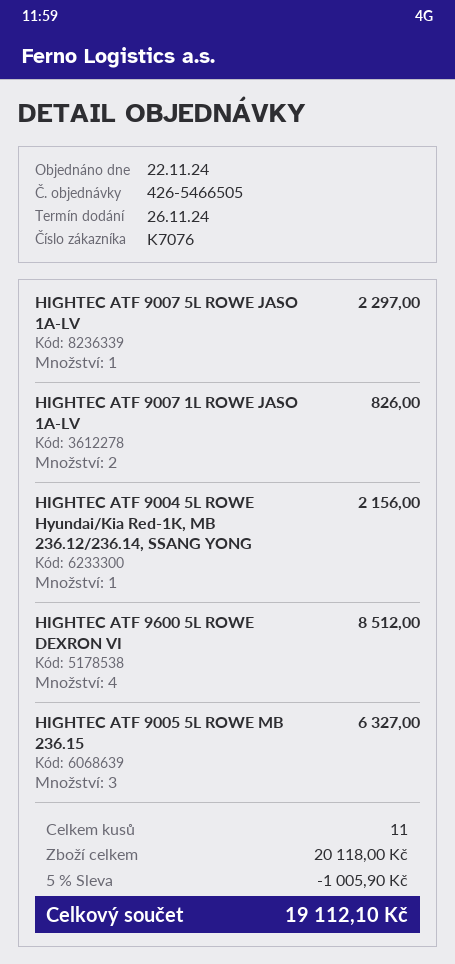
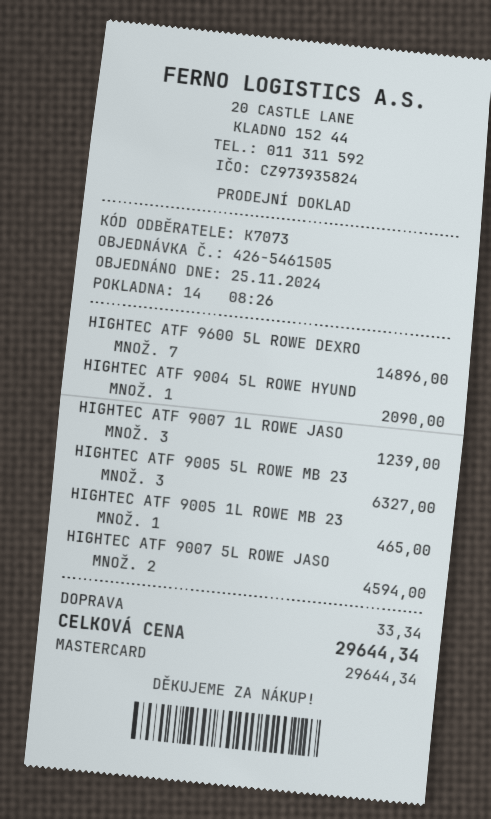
order number: 426-5466505 -> 426-5461505
order date: 2024-11-22 -> 2024-11-25
customer number: K7076 -> K7073
HIGHTEC ATF 9007 5L ROWE JASO 1A-LV: 1 for 2297.00 -> 2 for 4594.00
HIGHTEC ATF 9007 1L ROWE JASO 1A-LV: 2 for 826.00 -> 3 for 1239.00
HIGHTEC ATF 9004 5L ROWE Hyundai/Kia Red-1K, MB 236.12/236.14, SSANG YONG: 1 for 2156.00 -> 1 for 2090.00
HIGHTEC ATF 9600 5L ROWE DEXRON VI: 4 for 8512.00 -> 7 for 14896.00
HIGHTEC ATF 9005 1L ROWE MB 23: none -> 1 for 465.00
discount: 5% = 1005.90 -> none
shipping: none -> 33.34
total: 19112.10 -> 29644.34

